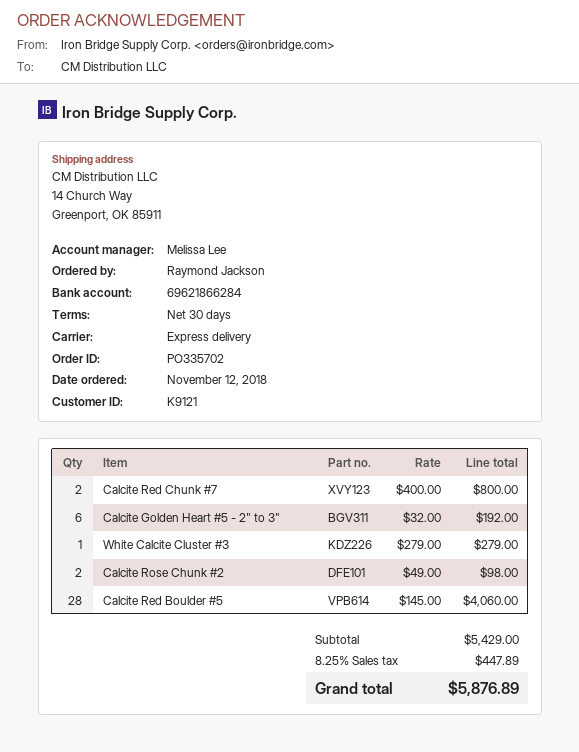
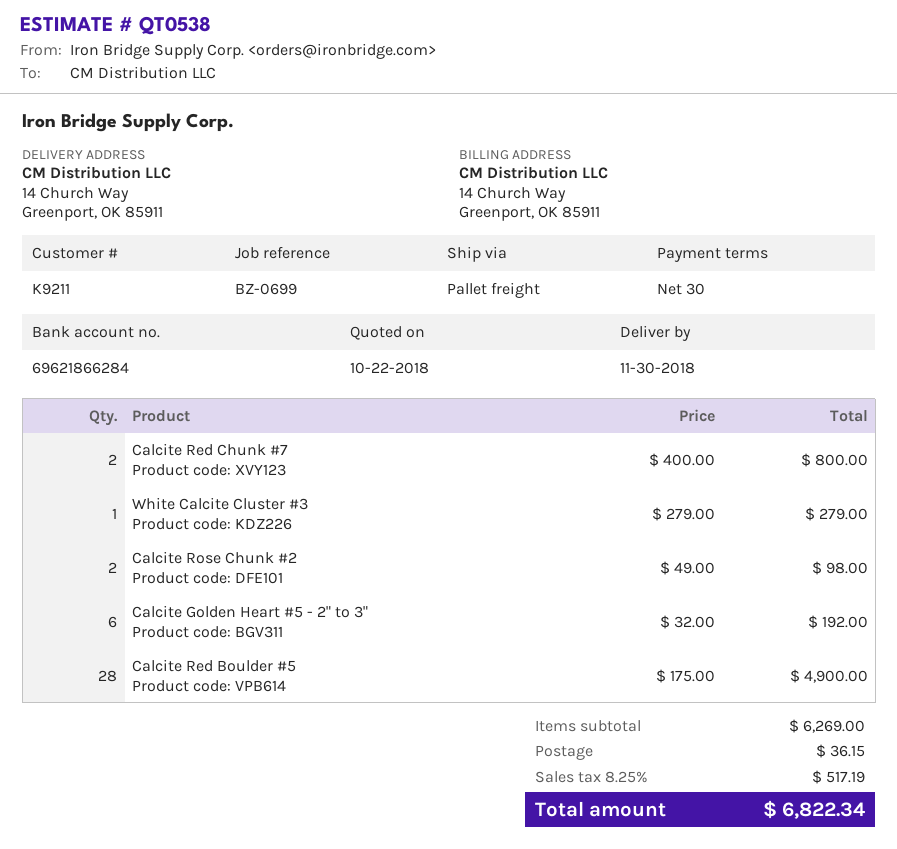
customer number: K9121 -> K9211
shipping method: express -> pallet freight
Calcite Red Boulder #5: 28 x 145.00 = 4060.00 -> 28 x 175.00 = 4900.00
subtotal: 5429.00 -> 6269.00
shipping: none -> 36.15
tax: 8.25% = 447.89 -> 8.25% = 517.19
total: 5876.89 -> 6822.34

